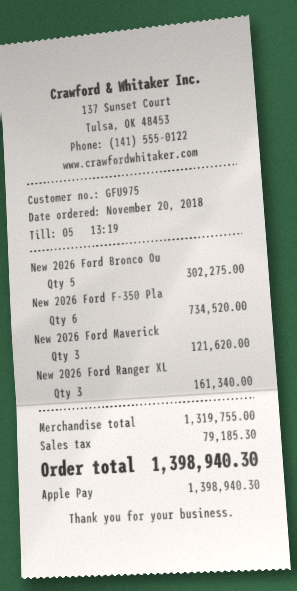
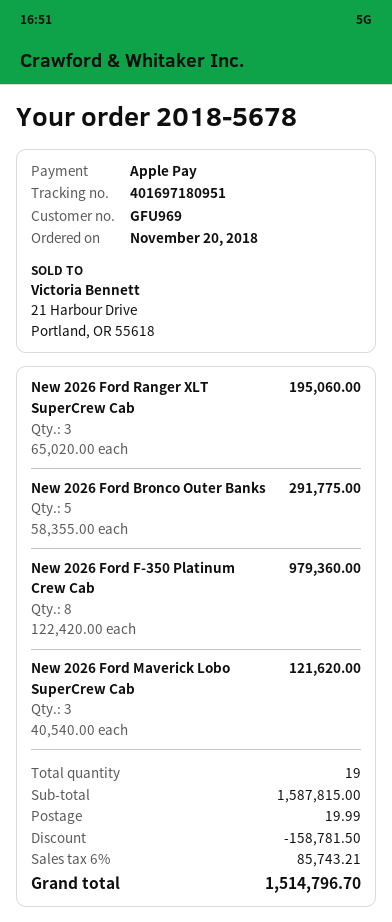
customer number: GFU975 -> GFU969
New 2026 Ford Bronco Ou: 5 for 302275.00 -> 5 for 291775.00
New 2026 Ford F-350 Pla: 6 for 734520.00 -> 8 for 979360.00
New 2026 Ford Ranger XL: 3 for 161340.00 -> 3 for 195060.00
subtotal: 1319755.00 -> 1587815.00
discount: none -> 158781.50
shipping: none -> 19.99
tax: 79185.30 -> 85743.21
total: 1398940.30 -> 1514796.70

